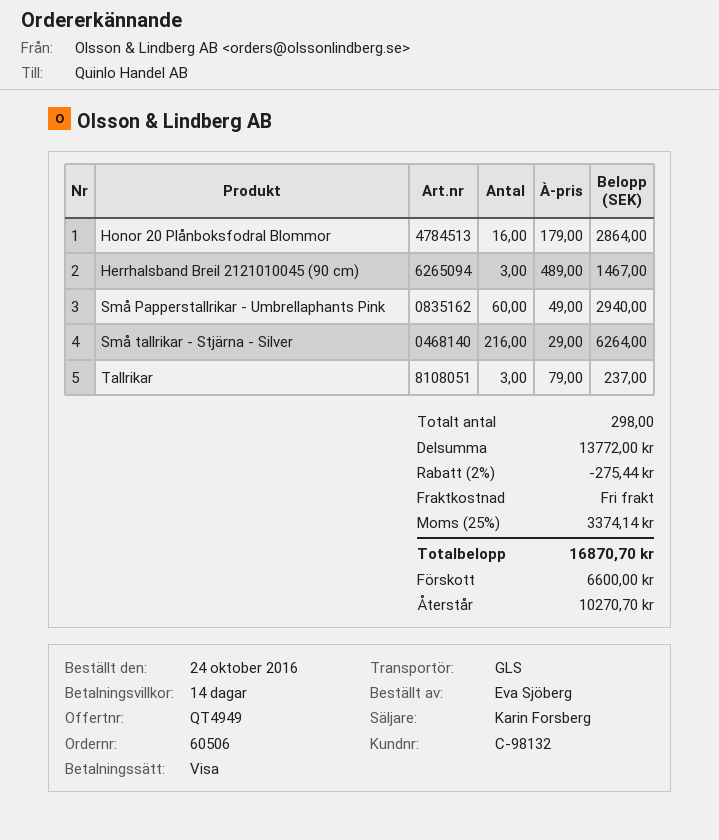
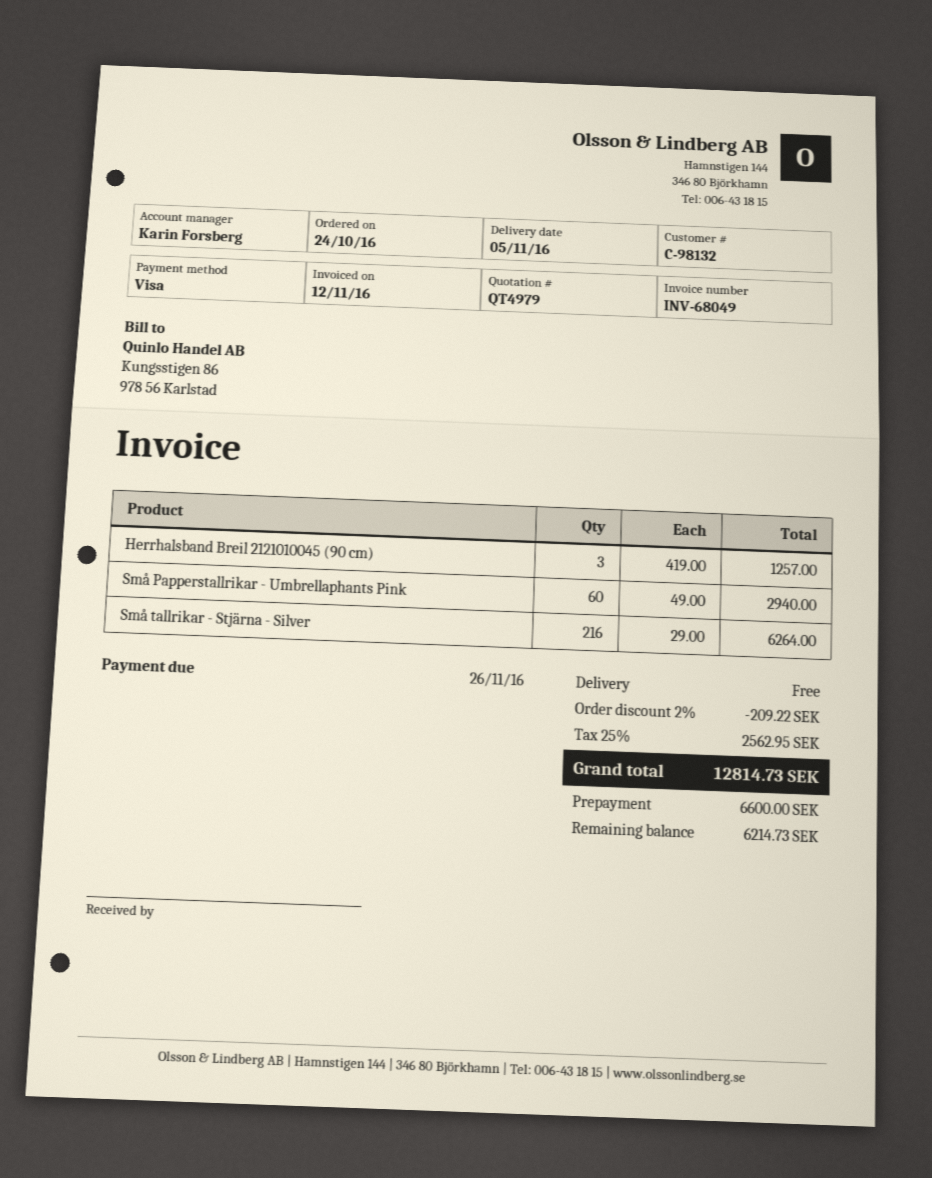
quote number: QT4949 -> QT4979
Honor 20 Plånboksfodral Blommor: 16 x 179.00 = 2864.00 -> none
Herrhalsband Breil 2121010045 (90 cm): 3 x 489.00 = 1467.00 -> 3 x 419.00 = 1257.00
Tallrikar: 3 x 79.00 = 237.00 -> none
discount: 2% = 275.44 -> 2% = 209.22
tax: 25% = 3374.14 -> 25% = 2562.95
total: 16870.70 -> 12814.73
balance: 10270.70 -> 6214.73

